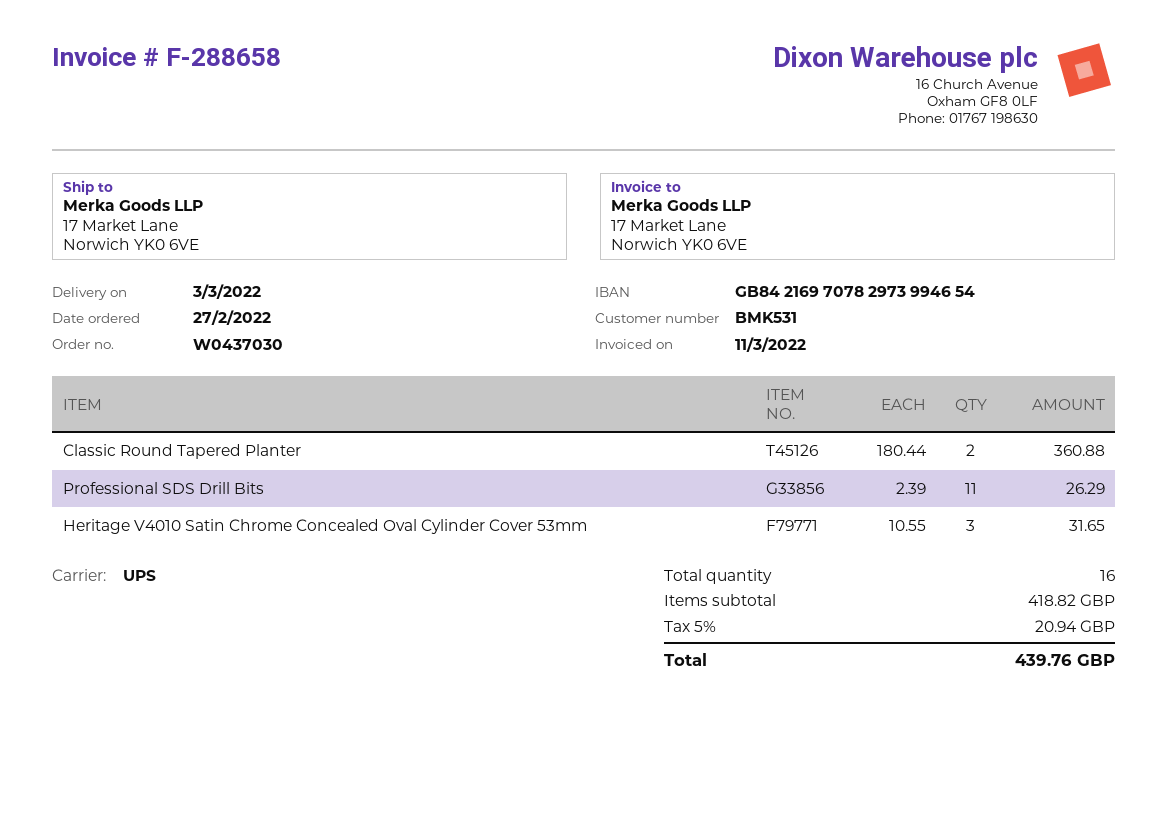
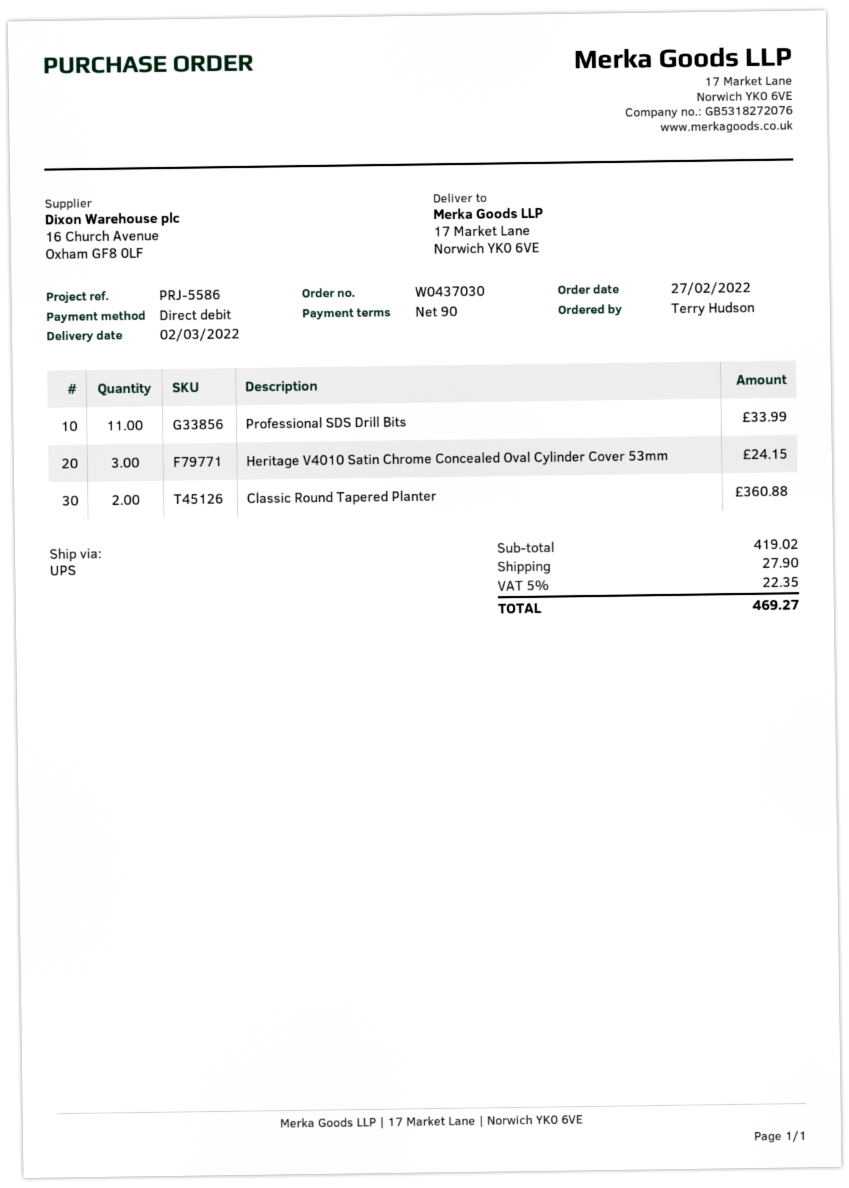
delivery date: 2022-03-03 -> 2022-03-02
Professional SDS Drill Bits: 11 for 26.29 -> 11 for 33.99
Heritage V4010 Satin Chrome Concealed Oval Cylinder Cover 53mm: 3 for 31.65 -> 3 for 24.15
subtotal: 418.82 -> 419.02
shipping: none -> 27.90
tax: 5% = 20.94 -> 5% = 22.35
total: 439.76 -> 469.27

